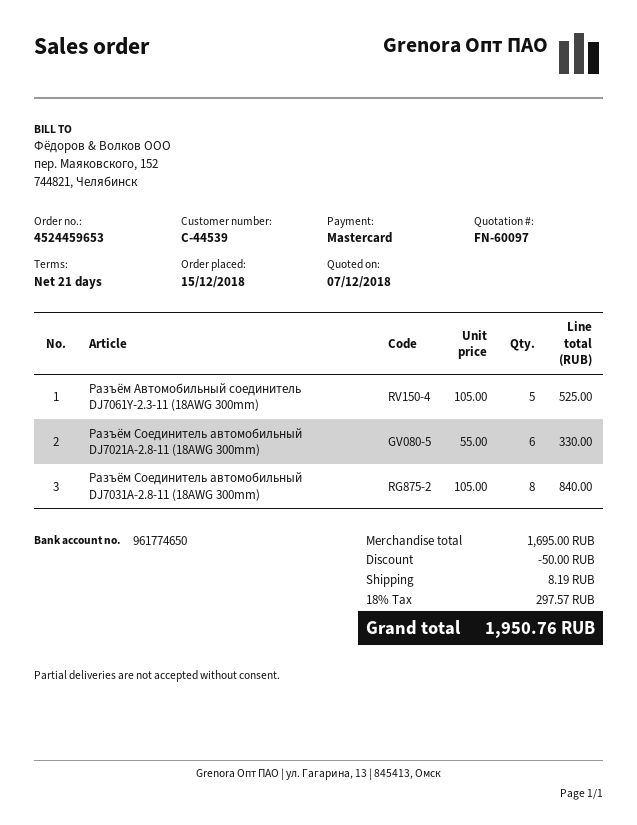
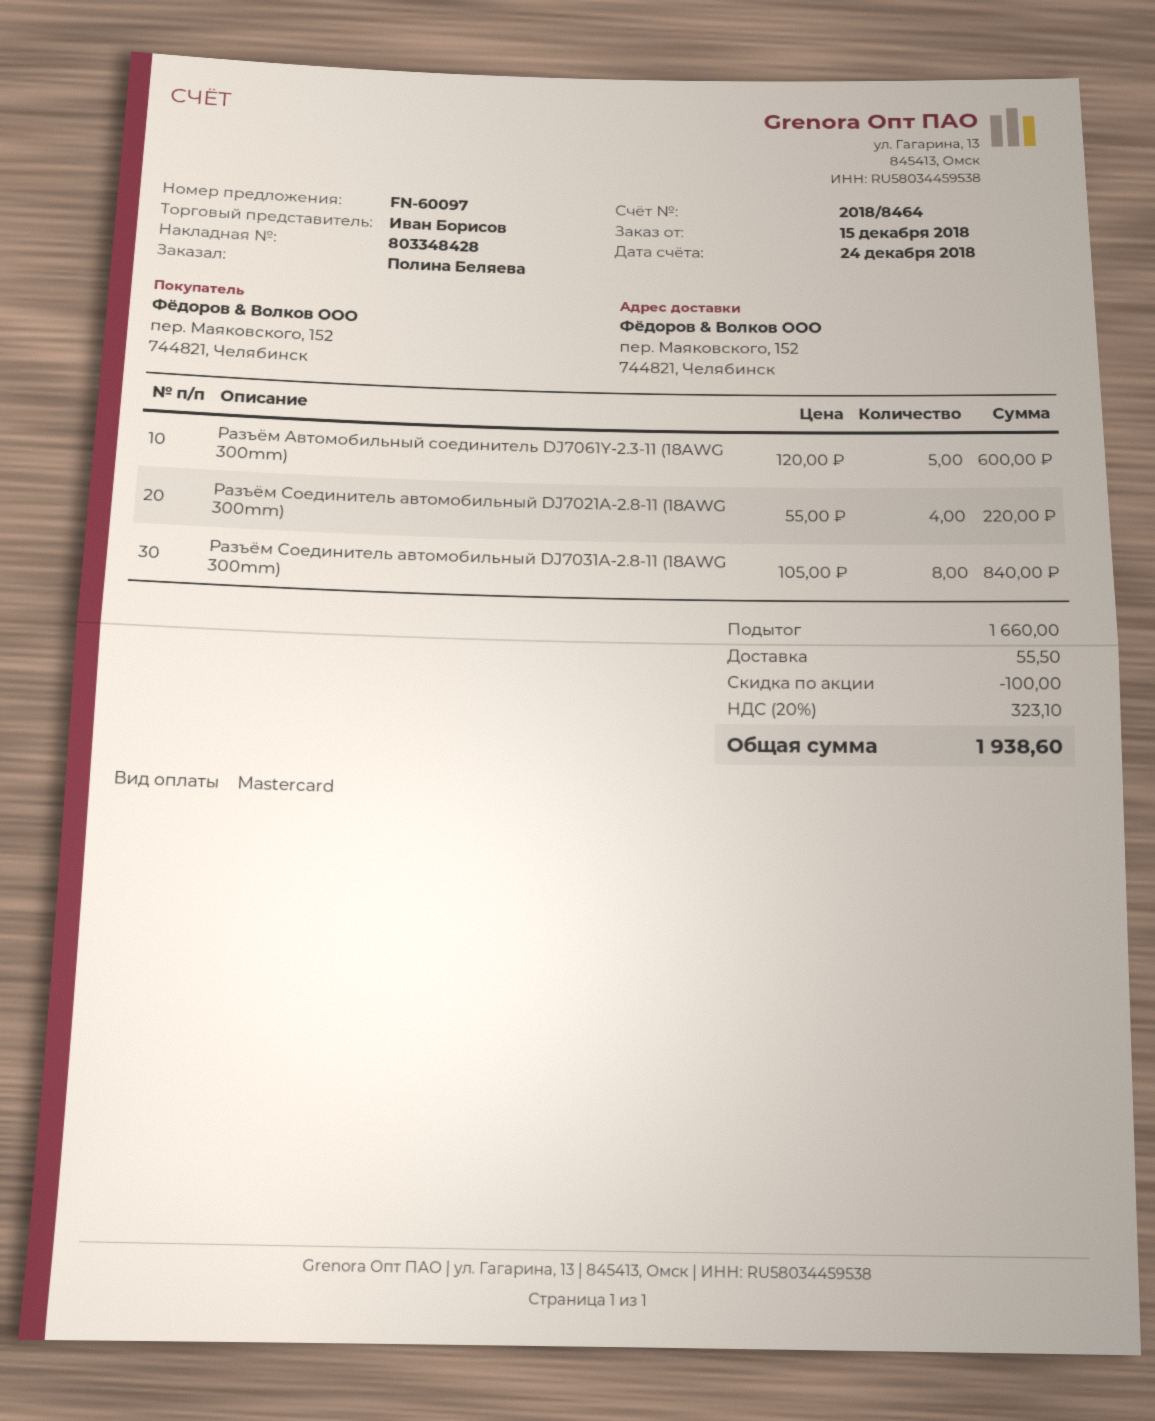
Разъём Автомобильный соединитель DJ7061Y-2.3-11 (18AWG 300mm): 5 x 105.00 = 525.00 -> 5 x 120.00 = 600.00
Разъём Соединитель автомобильный DJ7021A-2.8-11 (18AWG 300mm): 6 x 55.00 = 330.00 -> 4 x 55.00 = 220.00
subtotal: 1695.00 -> 1660.00
discount: 50.00 -> 100.00
shipping: 8.19 -> 55.50
tax: 18% = 297.57 -> 20% = 323.10
total: 1950.76 -> 1938.60

